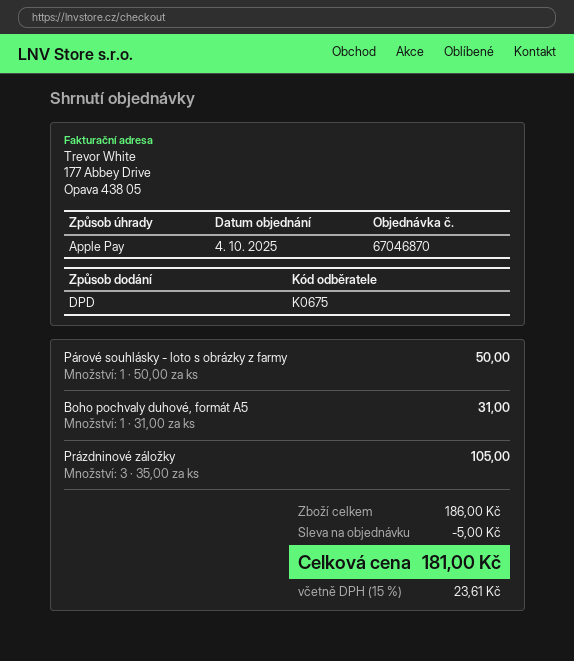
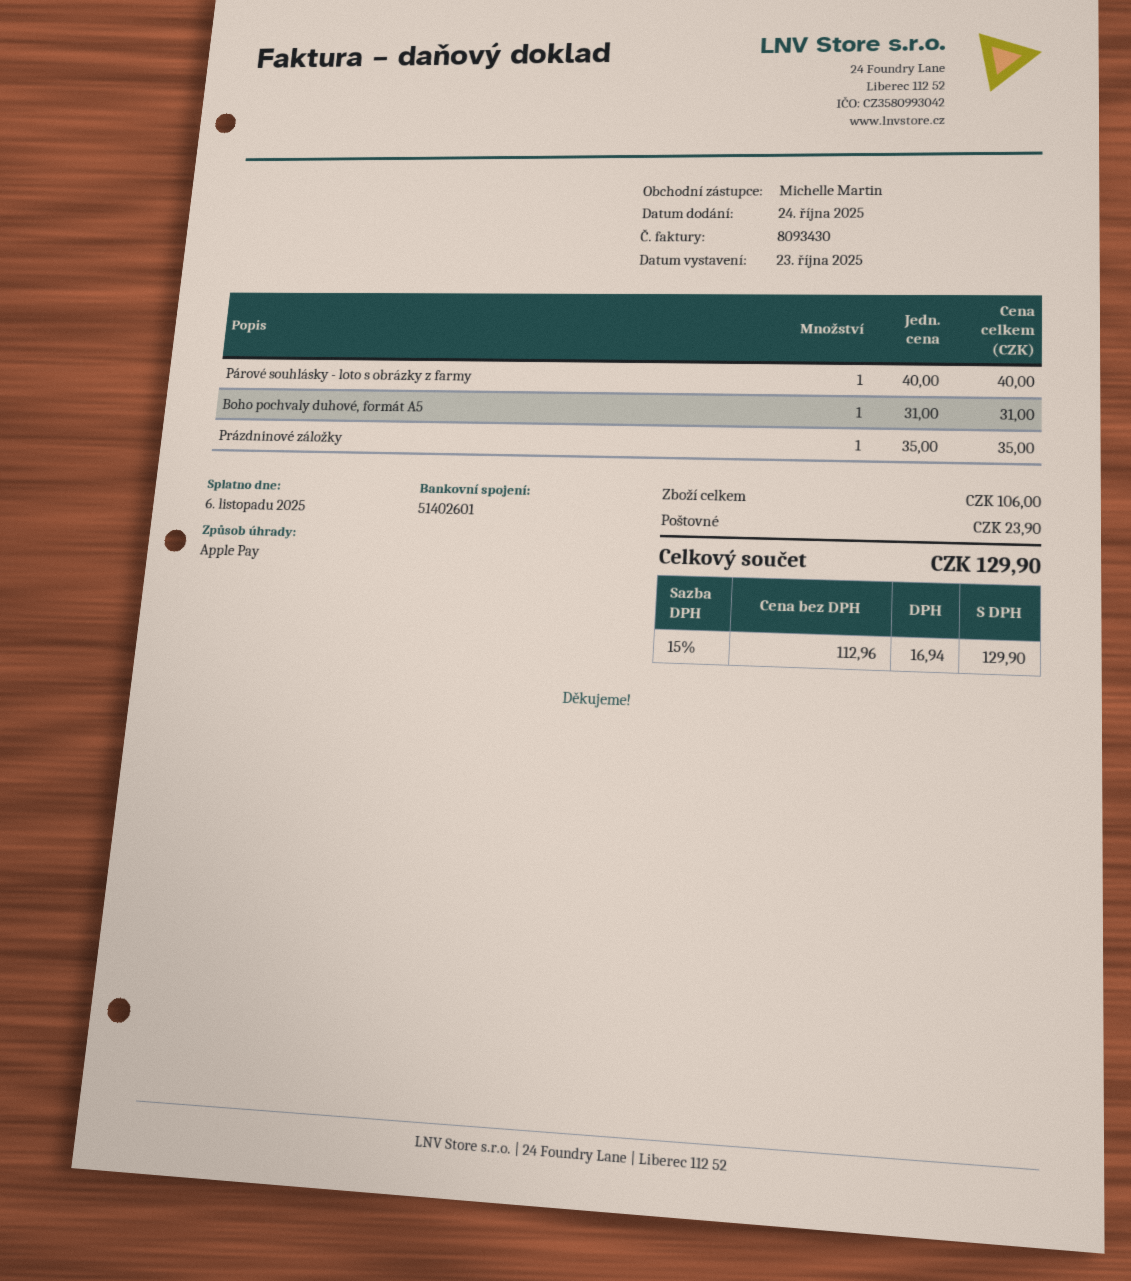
Párové souhlásky - loto s obrázky z farmy: 1 x 50.00 = 50.00 -> 1 x 40.00 = 40.00
Prázdninové záložky: 3 x 35.00 = 105.00 -> 1 x 35.00 = 35.00
subtotal: 186.00 -> 106.00
discount: 5.00 -> none
shipping: none -> 23.90
tax: 15% = 23.61 -> 15% = 16.94
total: 181.00 -> 129.90

